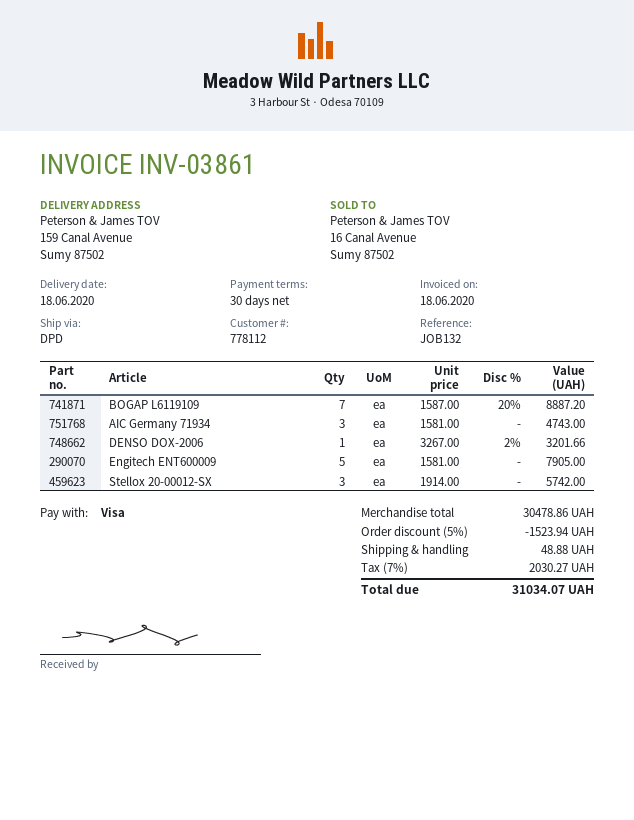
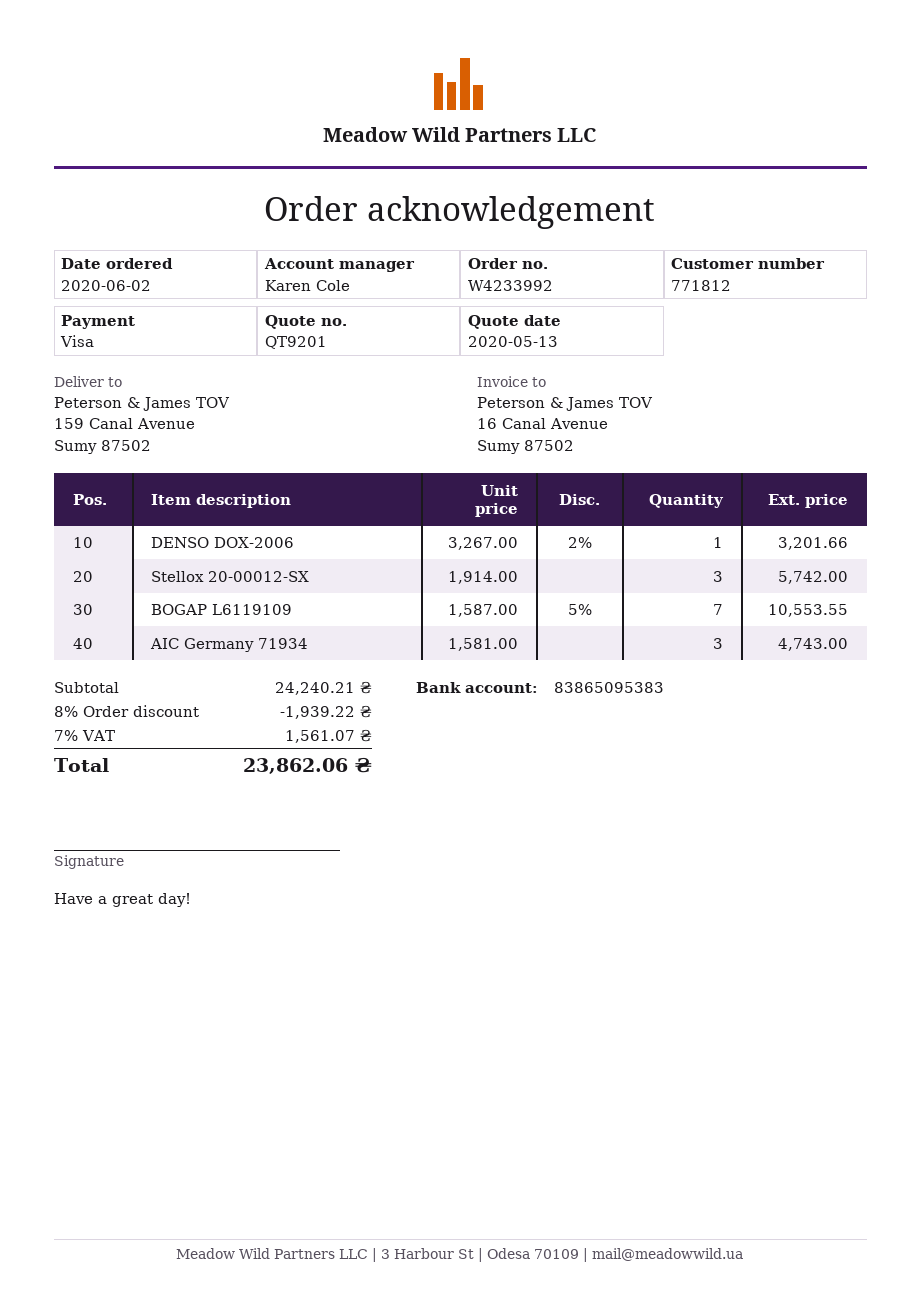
customer number: 778112 -> 771812
BOGAP L6119109: 7 x 1587.00 - 20% = 8887.20 -> 7 x 1587.00 - 5% = 10553.55
Engitech ENT600009: 5 x 1581.00 = 7905.00 -> none
subtotal: 30478.86 -> 24240.21
discount: 5% = 1523.94 -> 8% = 1939.22
shipping: 48.88 -> none
tax: 7% = 2030.27 -> 7% = 1561.07
total: 31034.07 -> 23862.06

